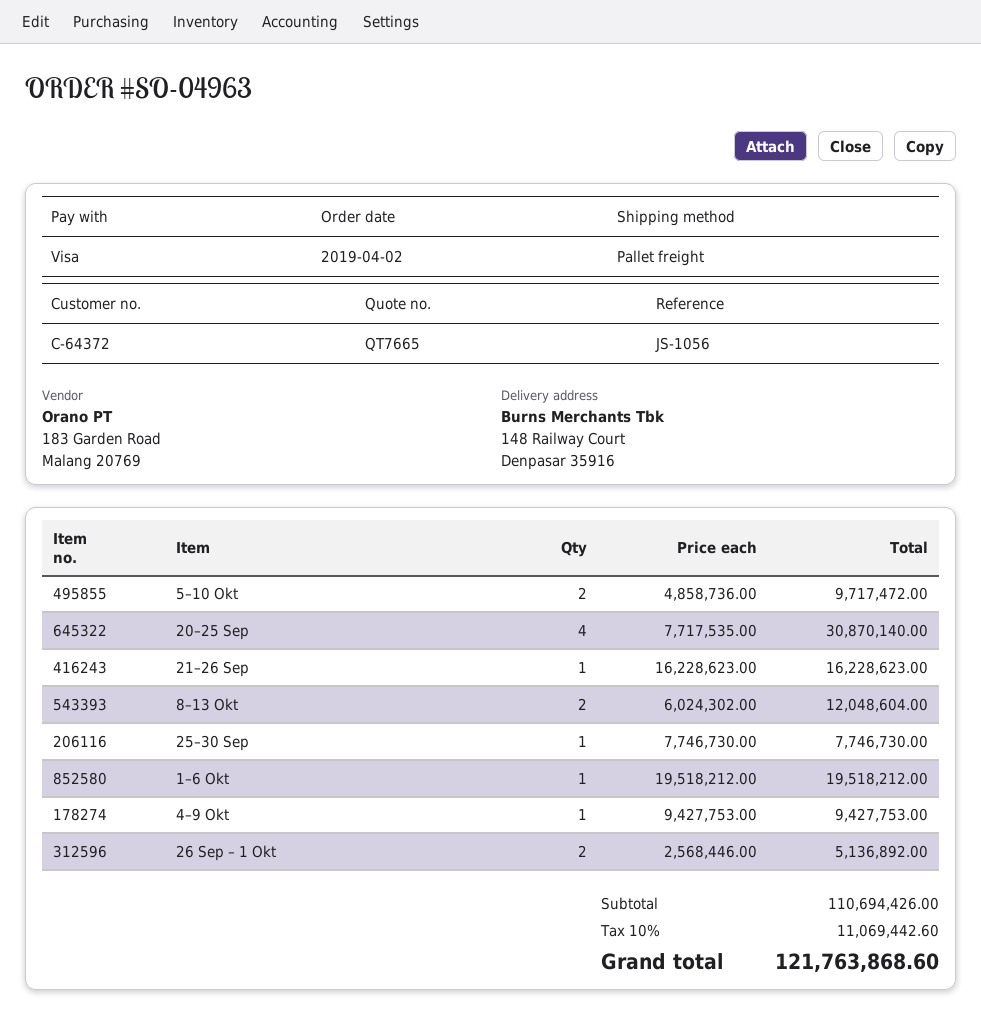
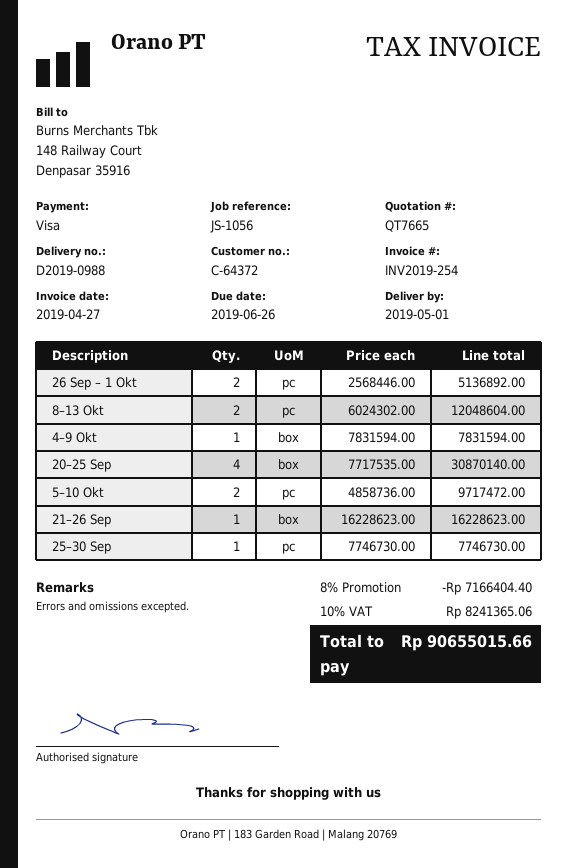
1–6 Okt: 1 x 19518212.00 = 19518212.00 -> none
4–9 Okt: 1 x 9427753.00 = 9427753.00 -> 1 x 7831594.00 = 7831594.00
discount: none -> 8% = 7166404.40
tax: 10% = 11069442.60 -> 10% = 8241365.06
total: 121763868.60 -> 90655015.66

